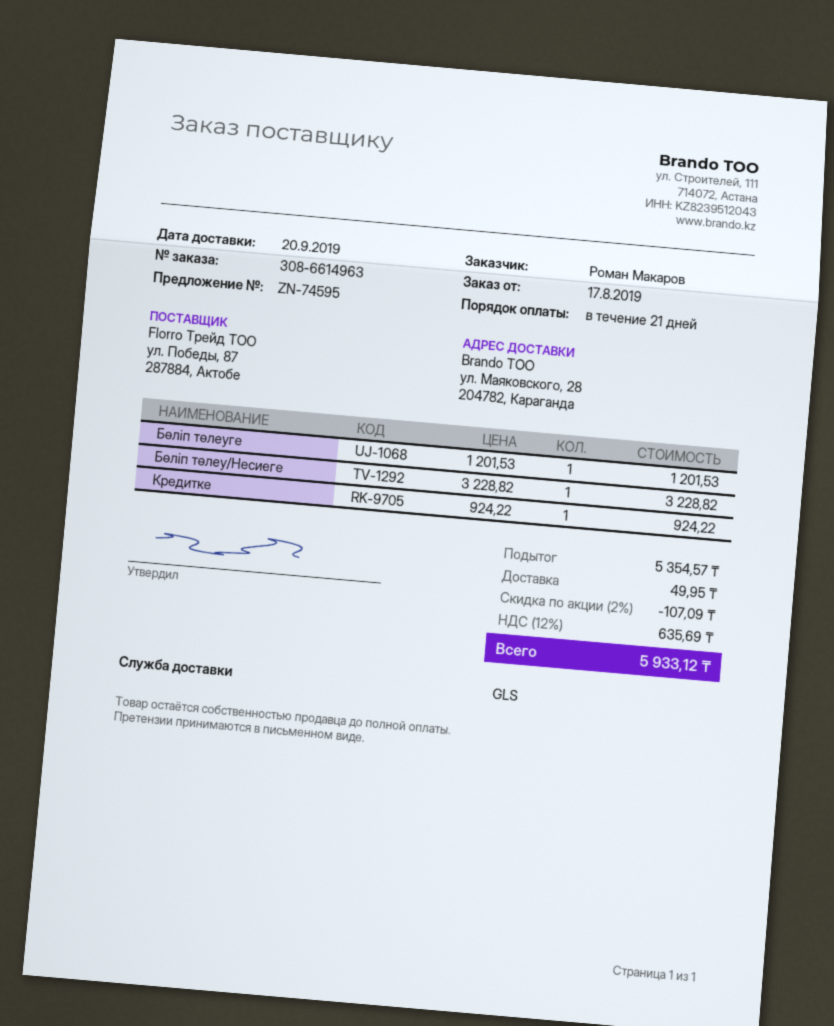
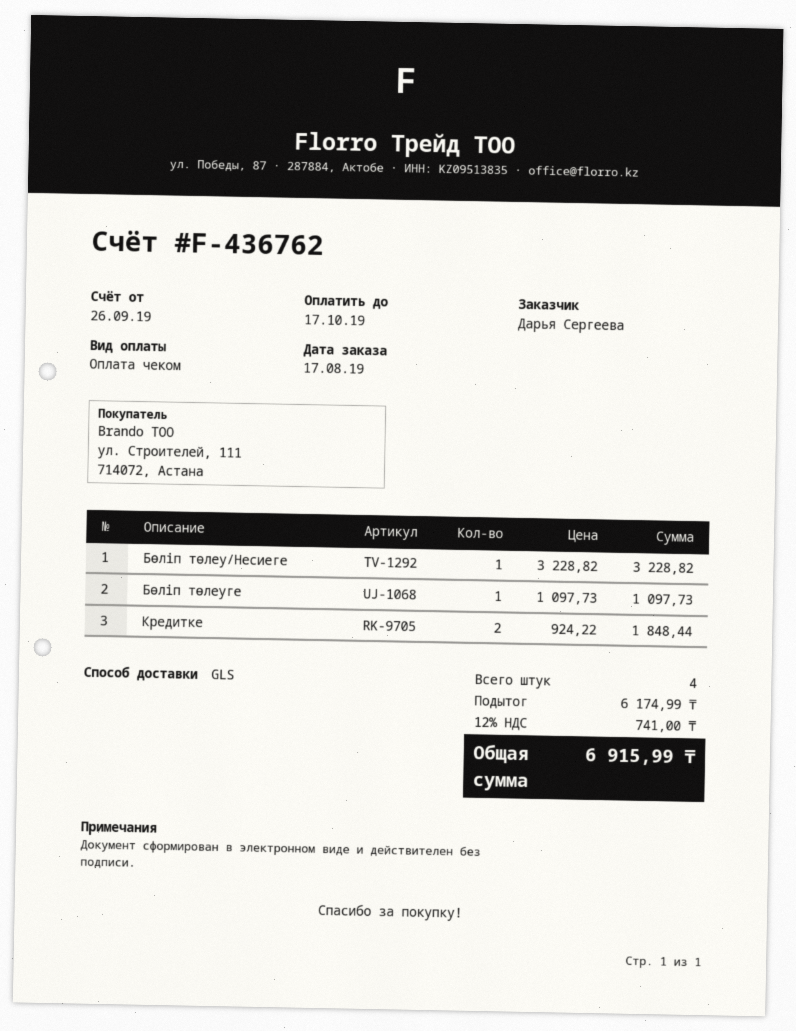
ordered by: Роман Макаров -> Дарья Сергеева
Бөліп төлеуге: 1 x 1201.53 = 1201.53 -> 1 x 1097.73 = 1097.73
Кредитке: 1 x 924.22 = 924.22 -> 2 x 924.22 = 1848.44
subtotal: 5354.57 -> 6174.99
discount: 2% = 107.09 -> none
shipping: 49.95 -> none
tax: 12% = 635.69 -> 12% = 741.00
total: 5933.12 -> 6915.99

